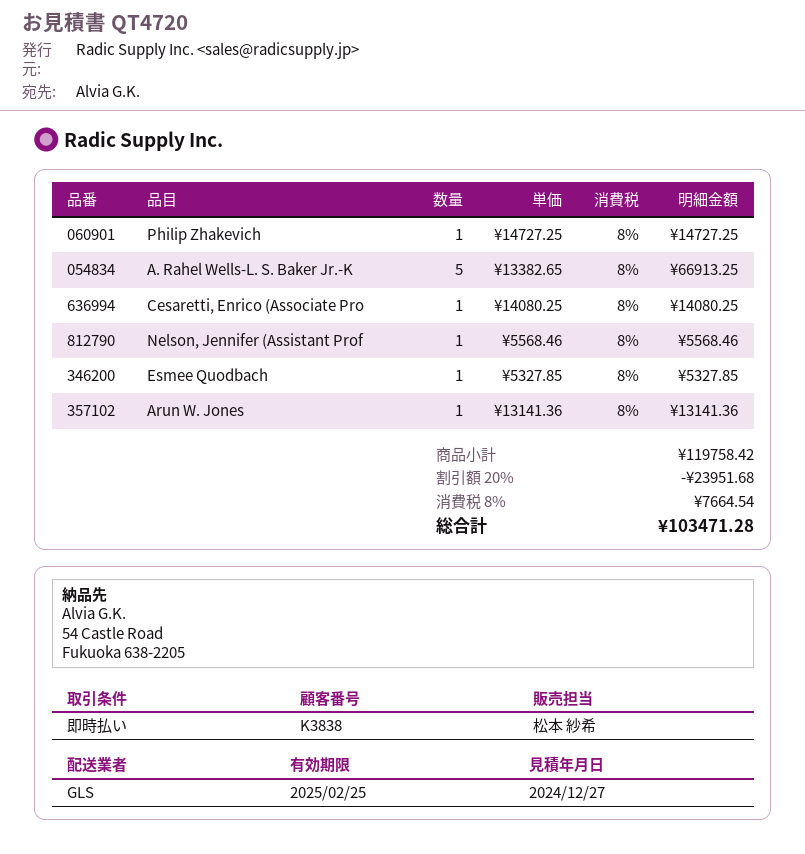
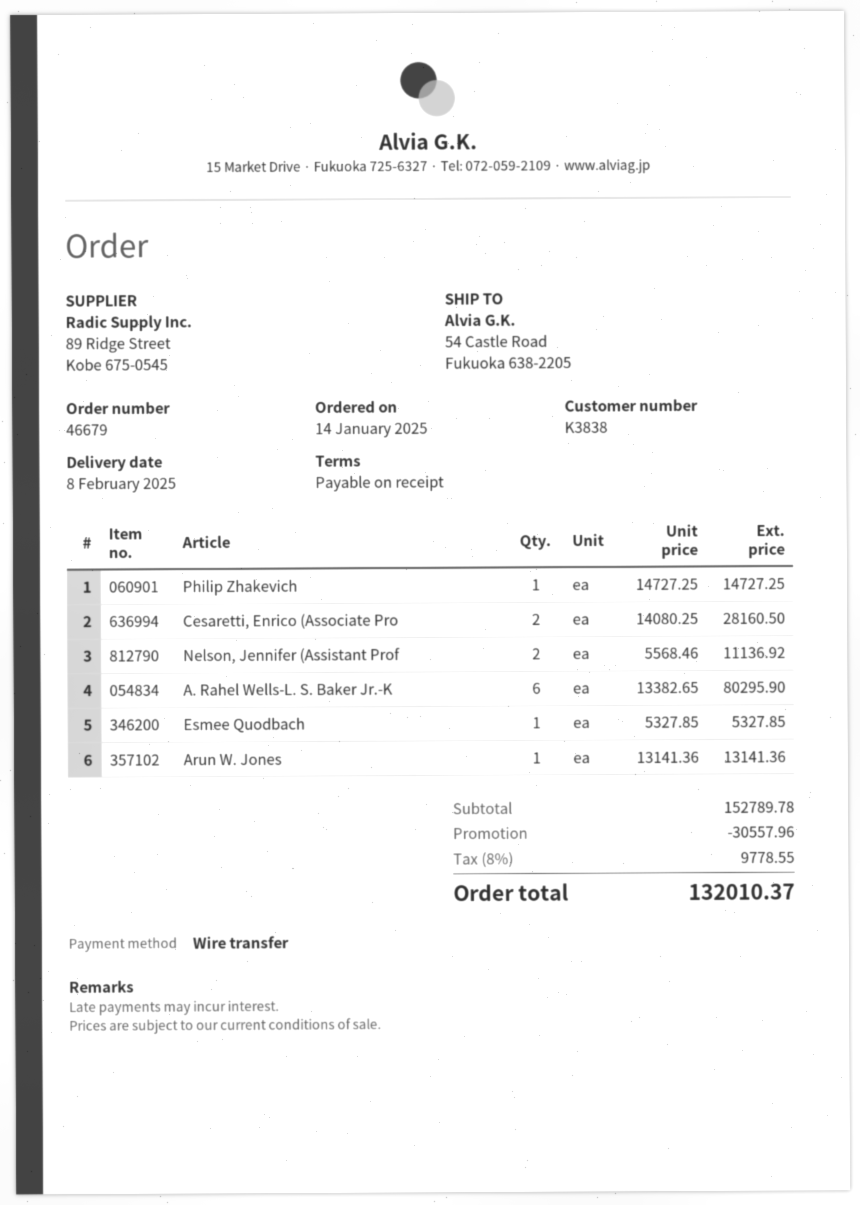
A. Rahel Wells-L. S. Baker Jr.-K: 5 x 13382.65 = 66913.25 -> 6 x 13382.65 = 80295.90
Cesaretti, Enrico (Associate Pro: 1 x 14080.25 = 14080.25 -> 2 x 14080.25 = 28160.50
Nelson, Jennifer (Assistant Prof: 1 x 5568.46 = 5568.46 -> 2 x 5568.46 = 11136.92
subtotal: 119758.42 -> 152789.78
discount: 23951.68 -> 30557.96
tax: 8% = 7664.54 -> 8% = 9778.55
total: 103471.28 -> 132010.37

